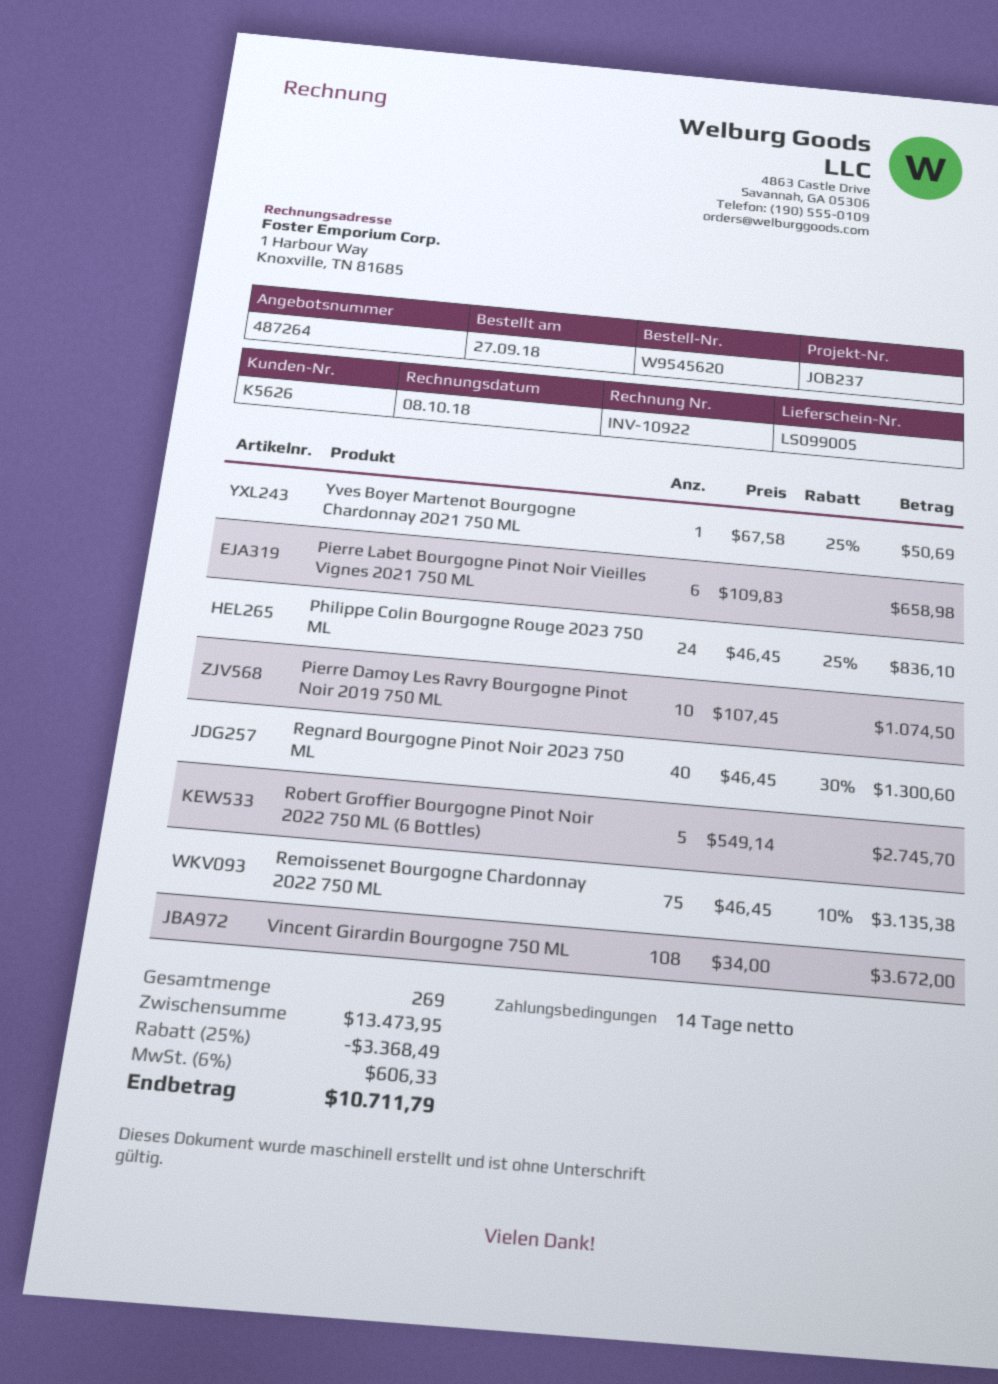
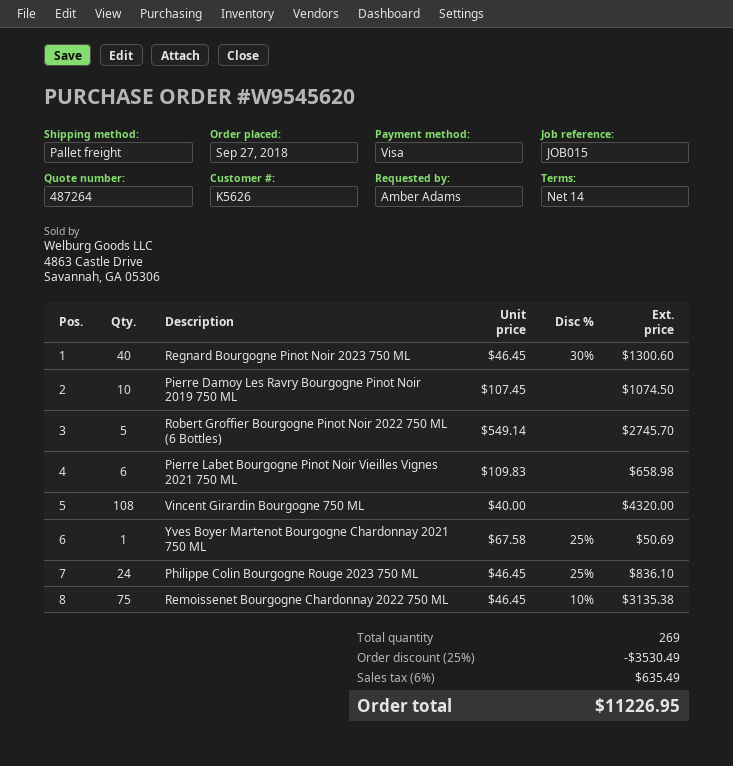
reference: JOB237 -> JOB015
Vincent Girardin Bourgogne 750 ML: 108 x 34.00 = 3672.00 -> 108 x 40.00 = 4320.00
discount: 25% = 3368.49 -> 25% = 3530.49
tax: 6% = 606.33 -> 6% = 635.49
total: 10711.79 -> 11226.95

